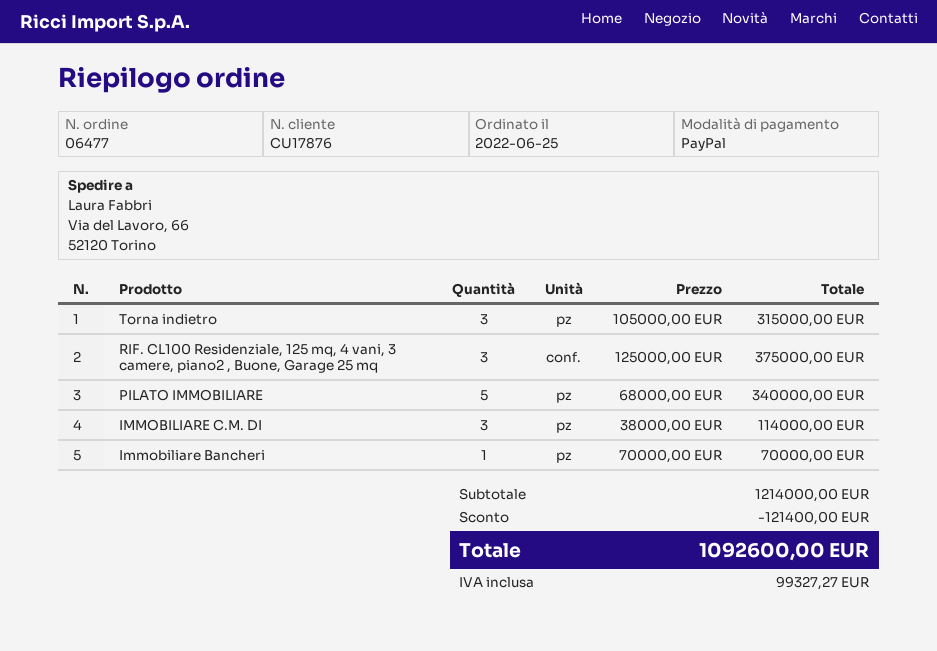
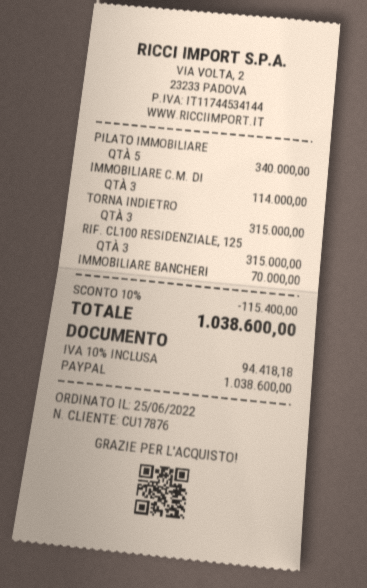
RIF. CL100 Residenziale, 125 mq, 4 vani, 3 camere, piano2 , Buone, Garage 25 mq: 3 for 375000.00 -> 3 for 315000.00
discount: 121400.00 -> 115400.00
tax: 99327.27 -> 94418.18
total: 1092600.00 -> 1038600.00

